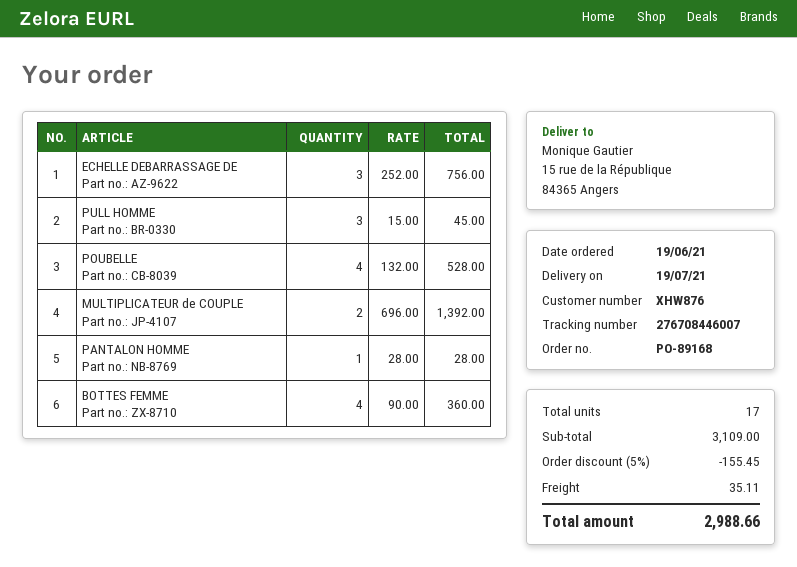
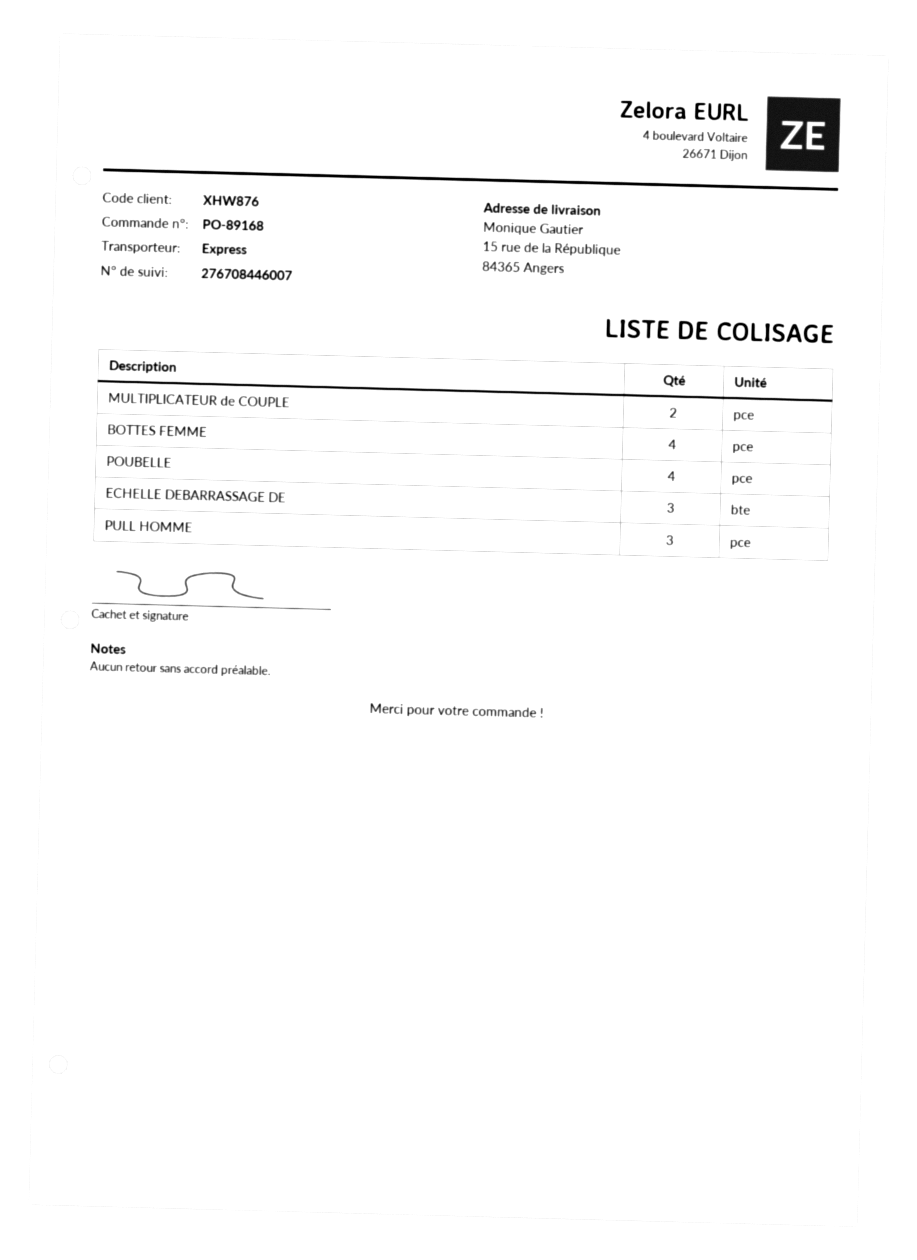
PANTALON HOMME: 1 -> none

